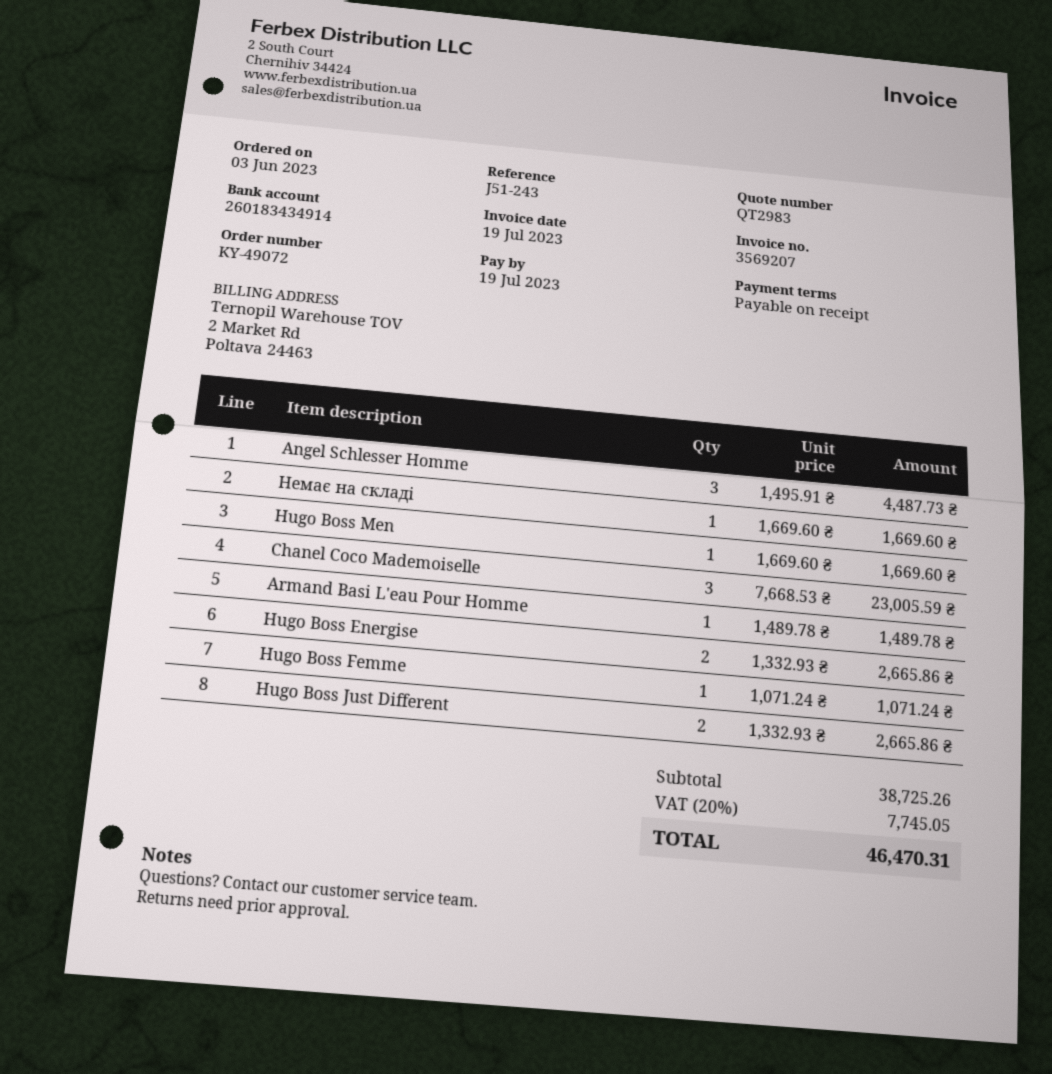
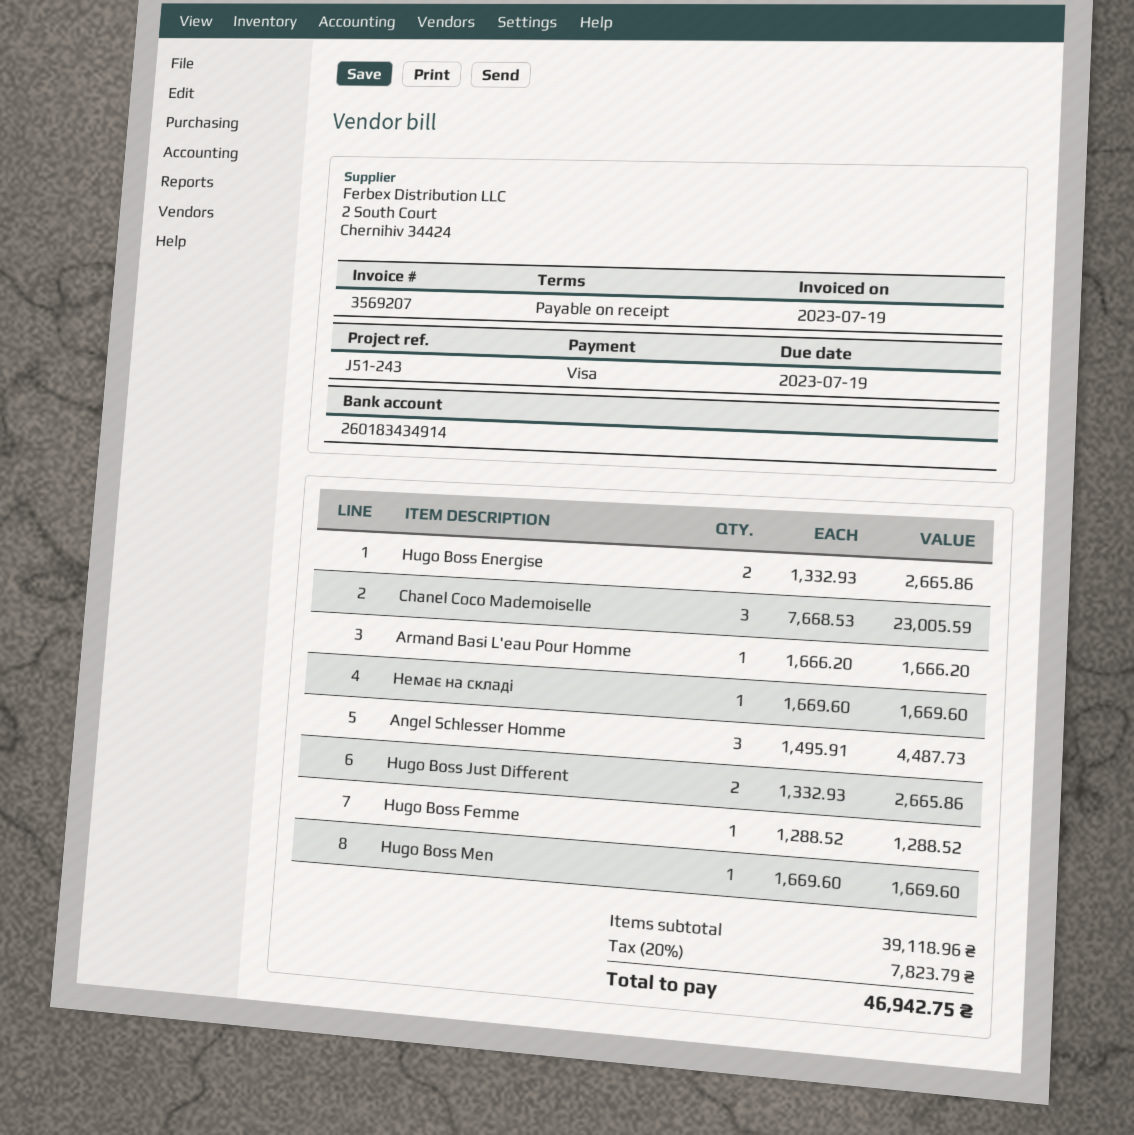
Armand Basi L'eau Pour Homme: 1 x 1489.78 = 1489.78 -> 1 x 1666.20 = 1666.20
Hugo Boss Femme: 1 x 1071.24 = 1071.24 -> 1 x 1288.52 = 1288.52
subtotal: 38725.26 -> 39118.96
tax: 20% = 7745.05 -> 20% = 7823.79
total: 46470.31 -> 46942.75

